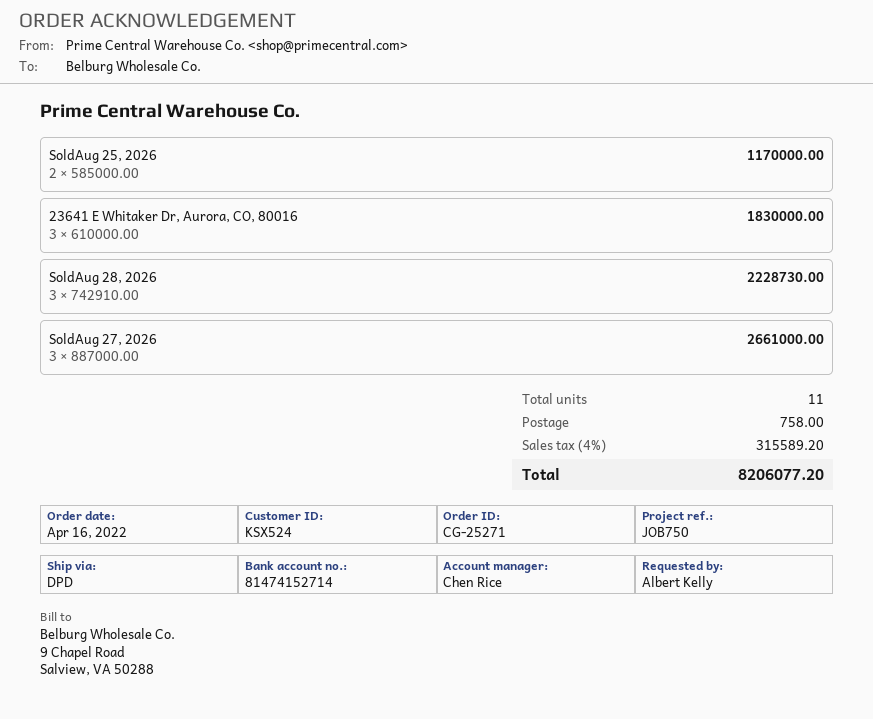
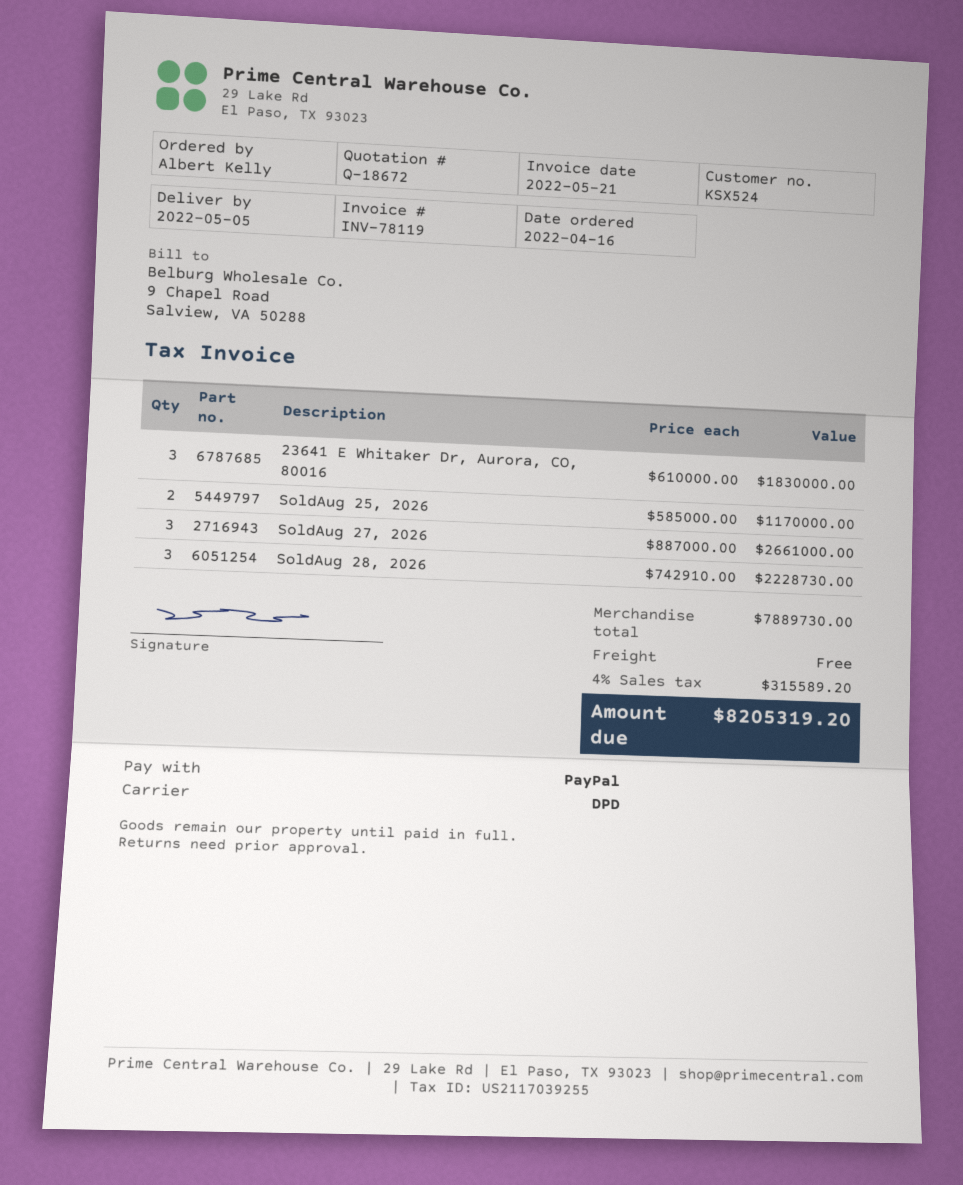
shipping: 758.00 -> 0.00
total: 8206077.20 -> 8205319.20

